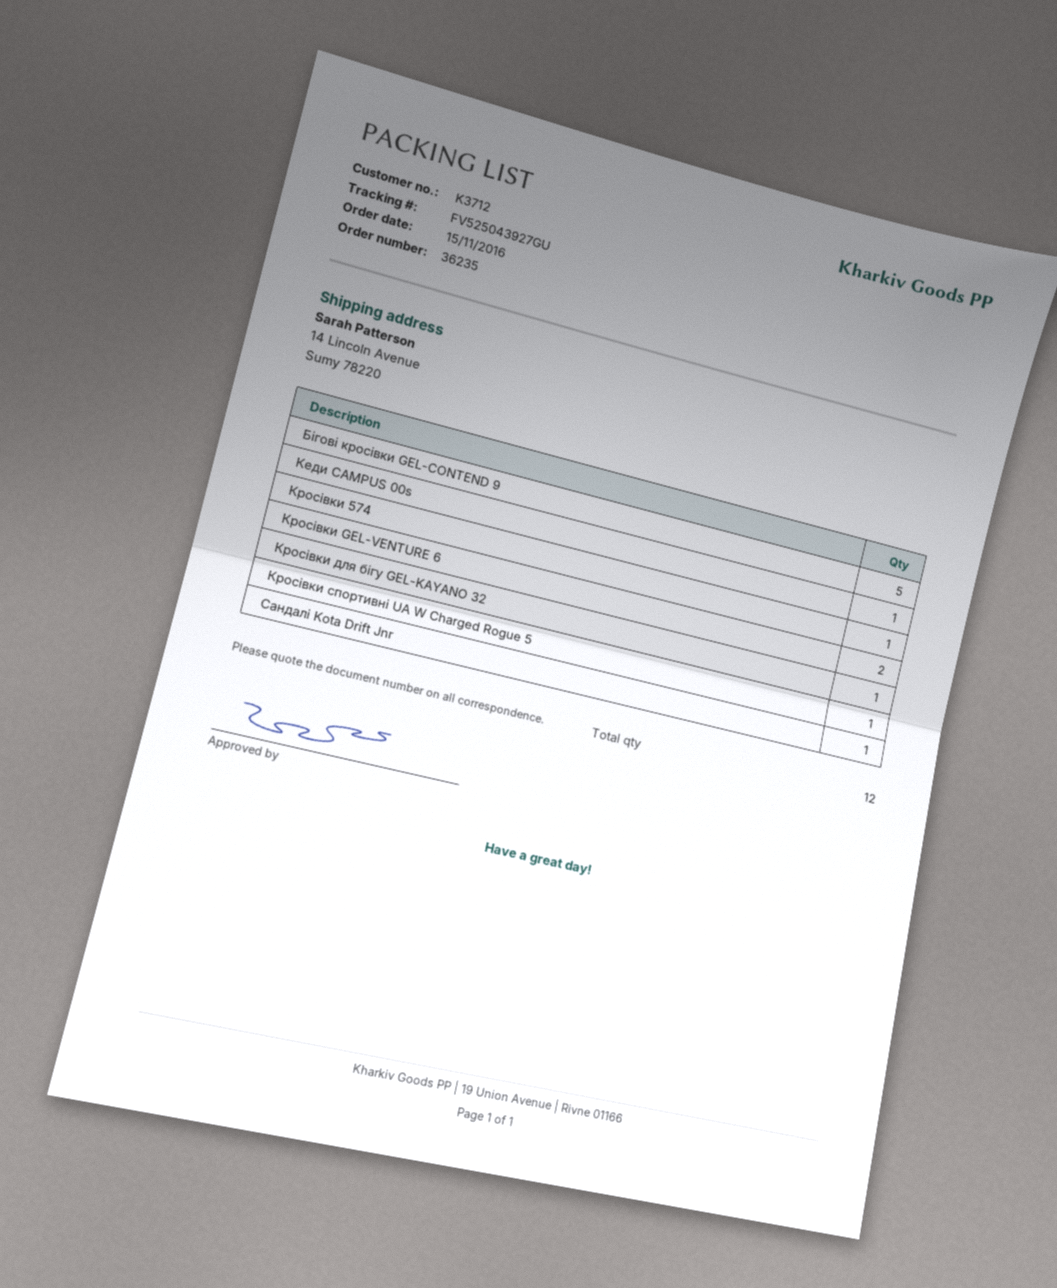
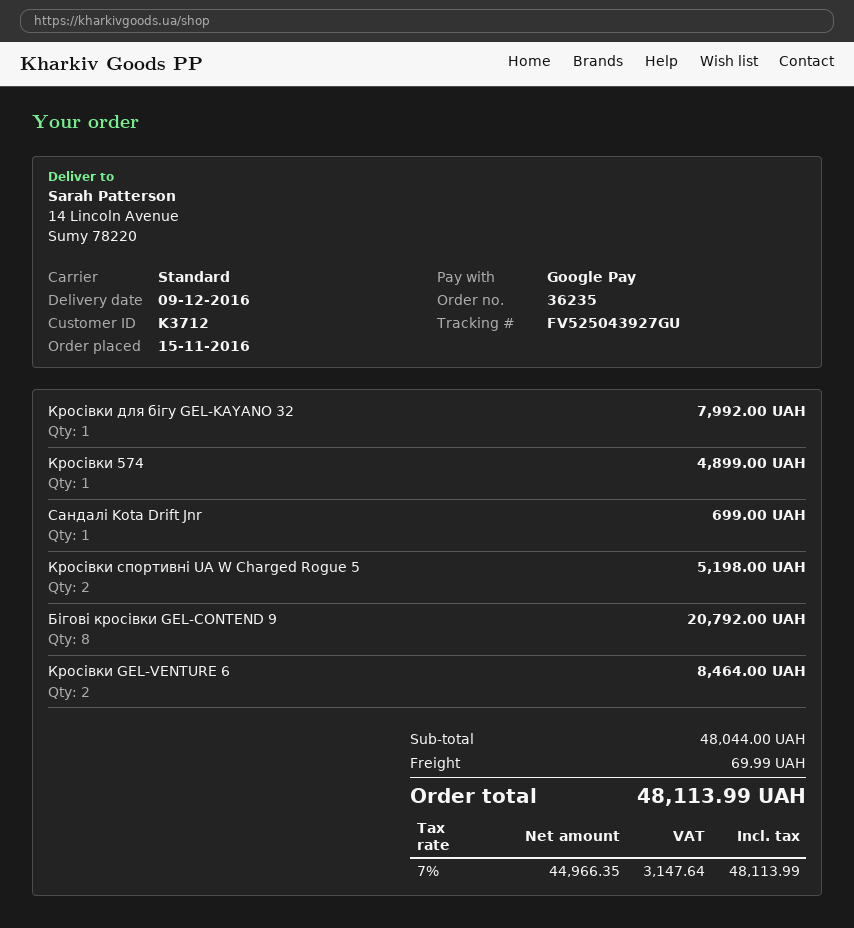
Бігові кросівки GEL-CONTEND 9: 5 -> 8
Кеди CAMPUS 00s: 1 -> none
Кросівки спортивні UA W Charged Rogue 5: 1 -> 2

